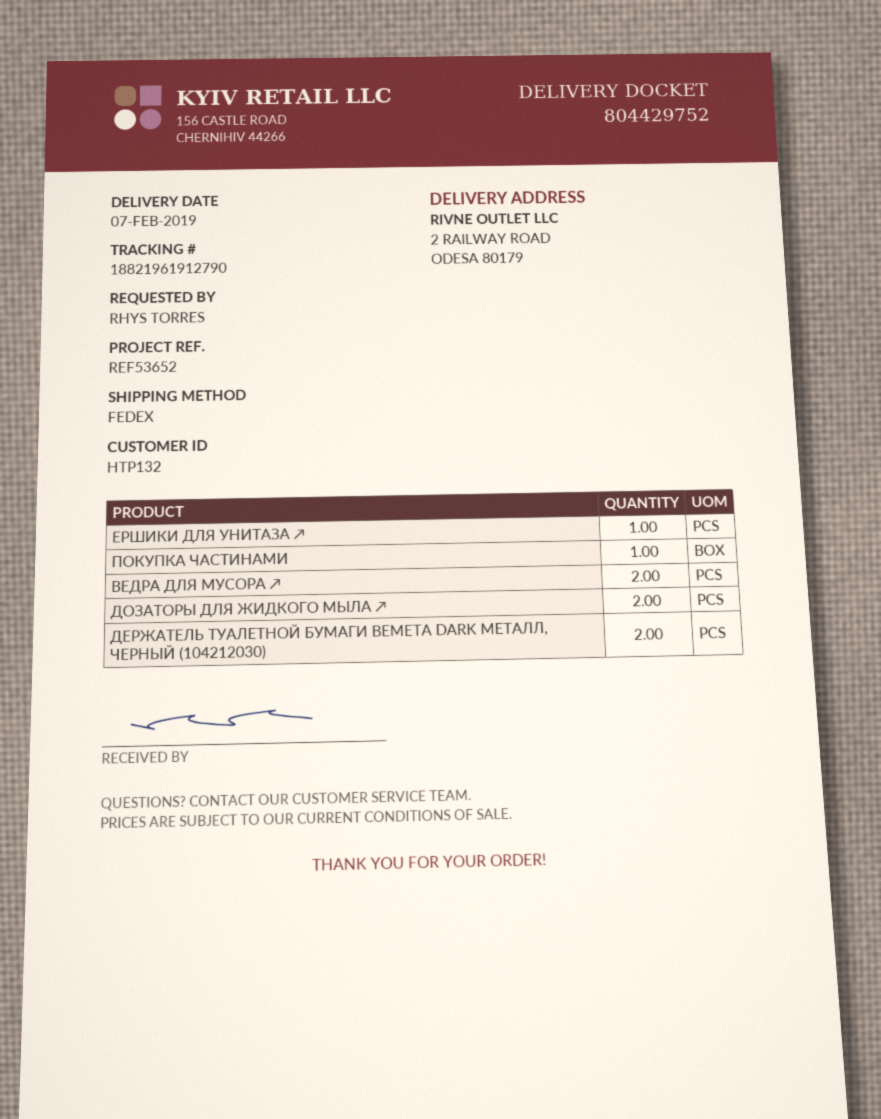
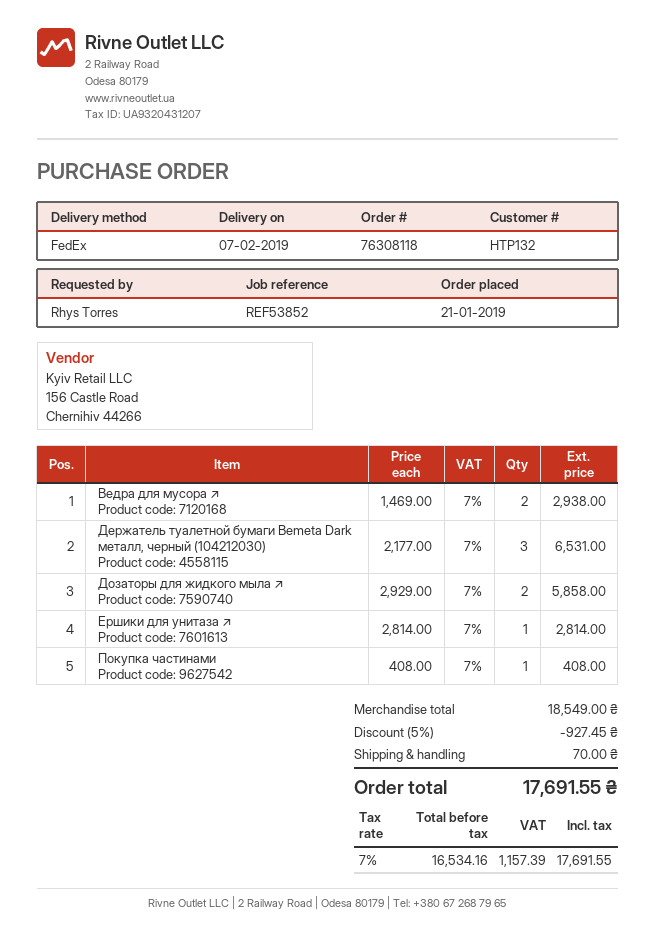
reference: REF53652 -> REF53852
ДЕРЖАТЕЛЬ ТУАЛЕТНОЙ БУМАГИ BEMETA DARK МЕТАЛЛ, ЧЕРНЫЙ (104212030): 2 -> 3

